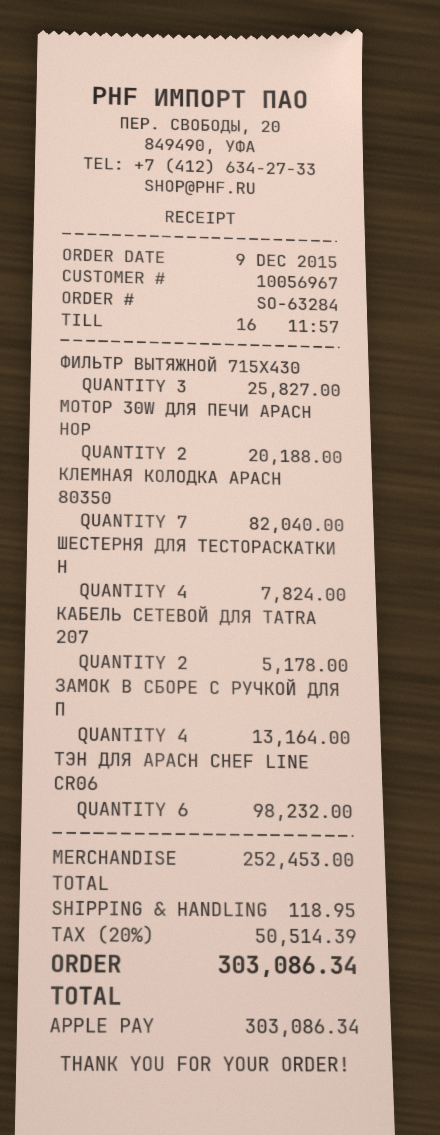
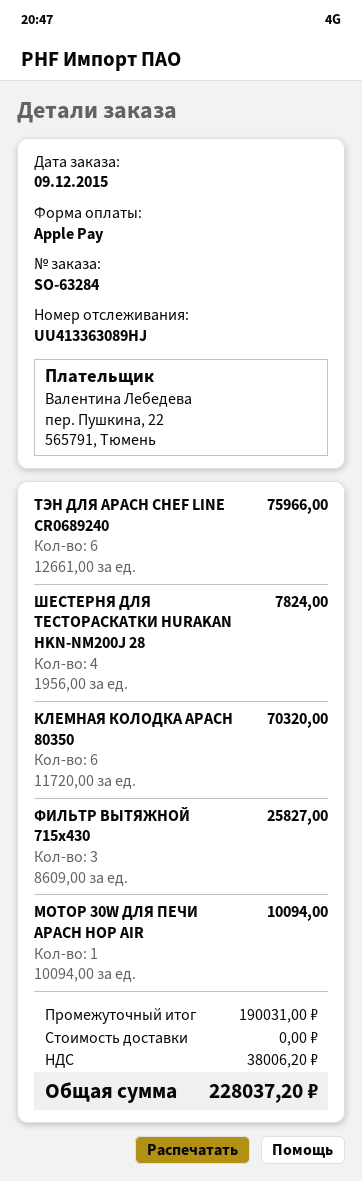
МОТОР 30W ДЛЯ ПЕЧИ APACH HOP: 2 for 20188.00 -> 1 for 10094.00
КЛЕМНАЯ КОЛОДКА APACH 80350: 7 for 82040.00 -> 6 for 70320.00
КАБЕЛЬ СЕТЕВОЙ ДЛЯ TATRA 207: 2 for 5178.00 -> none
ЗАМОК В СБОРЕ С РУЧКОЙ ДЛЯ П: 4 for 13164.00 -> none
ТЭН ДЛЯ APACH CHEF LINE CR06: 6 for 98232.00 -> 6 for 75966.00
subtotal: 252453.00 -> 190031.00
shipping: 118.95 -> 0.00
tax: 50514.39 -> 38006.20
total: 303086.34 -> 228037.20

